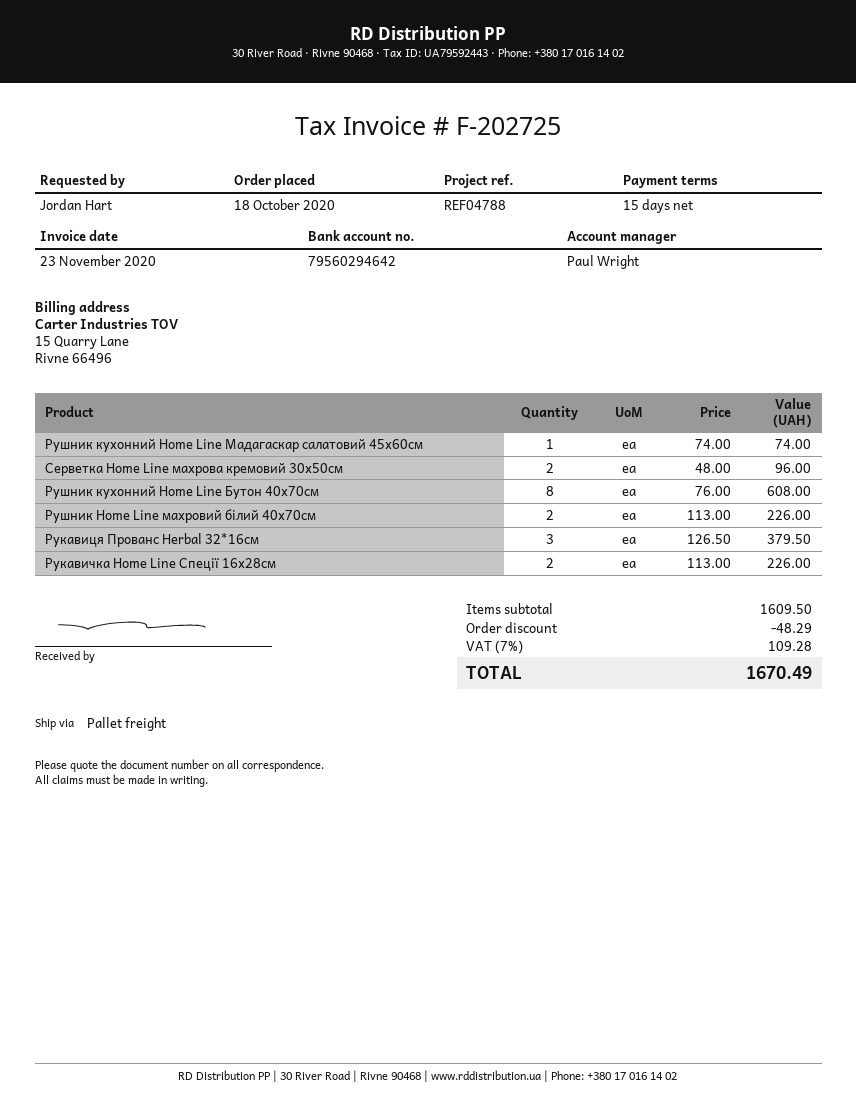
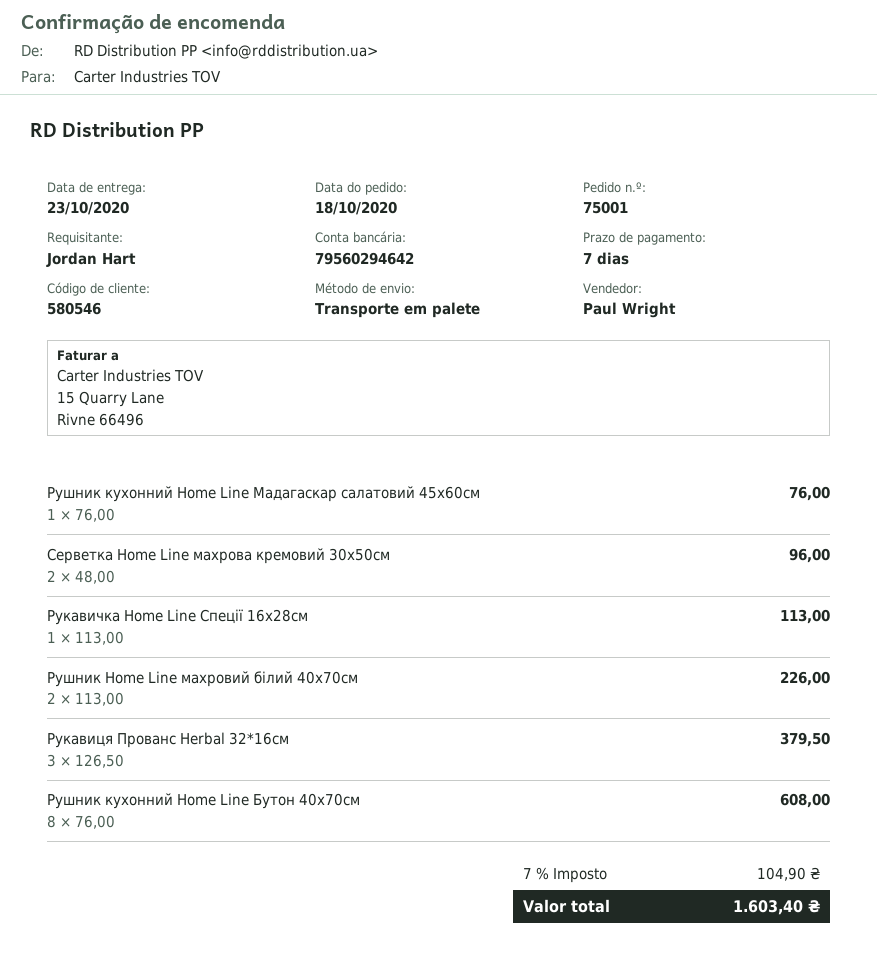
payment terms: 15 days -> 7 days
Рушник кухонний Home Line Мадагаскар салатовий 45х60см: 1 x 74.00 = 74.00 -> 1 x 76.00 = 76.00
Рукавичка Home Line Спеції 16х28см: 2 x 113.00 = 226.00 -> 1 x 113.00 = 113.00
discount: 48.29 -> none
tax: 7% = 109.28 -> 7% = 104.90
total: 1670.49 -> 1603.40

